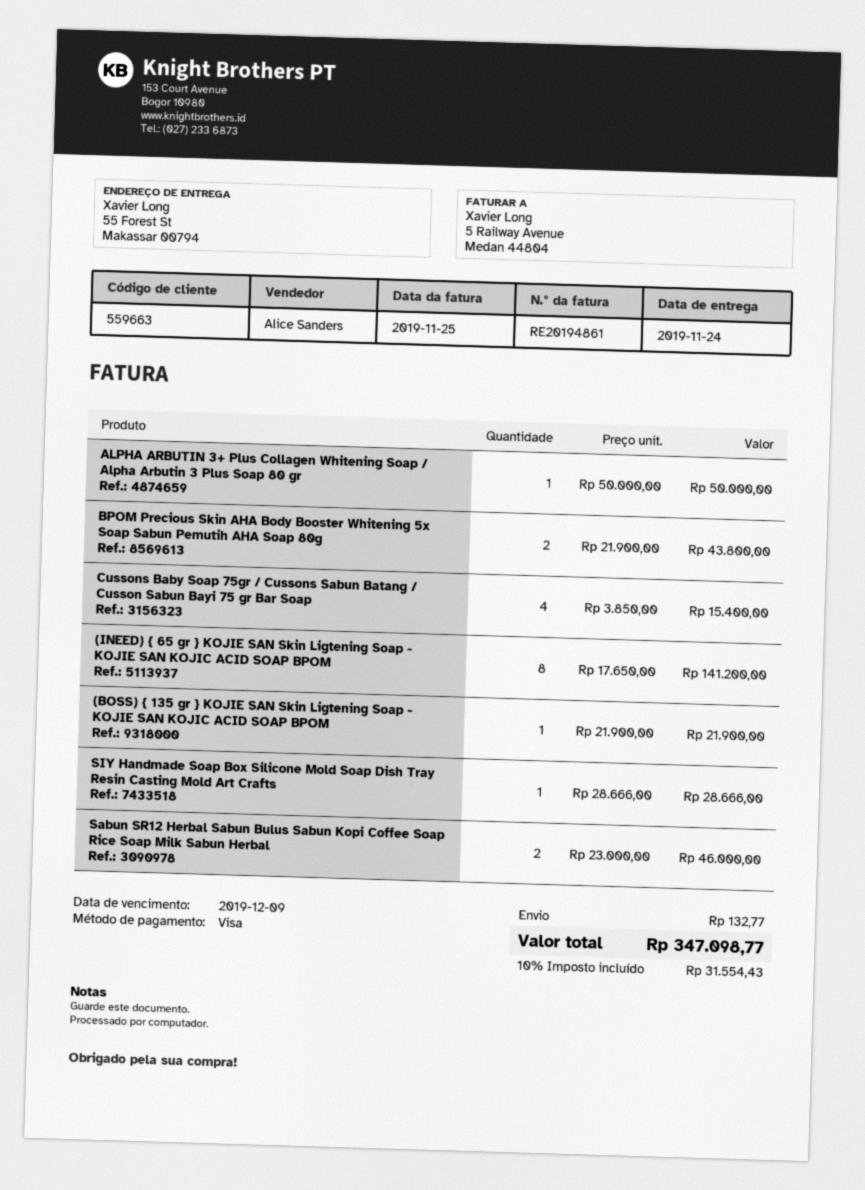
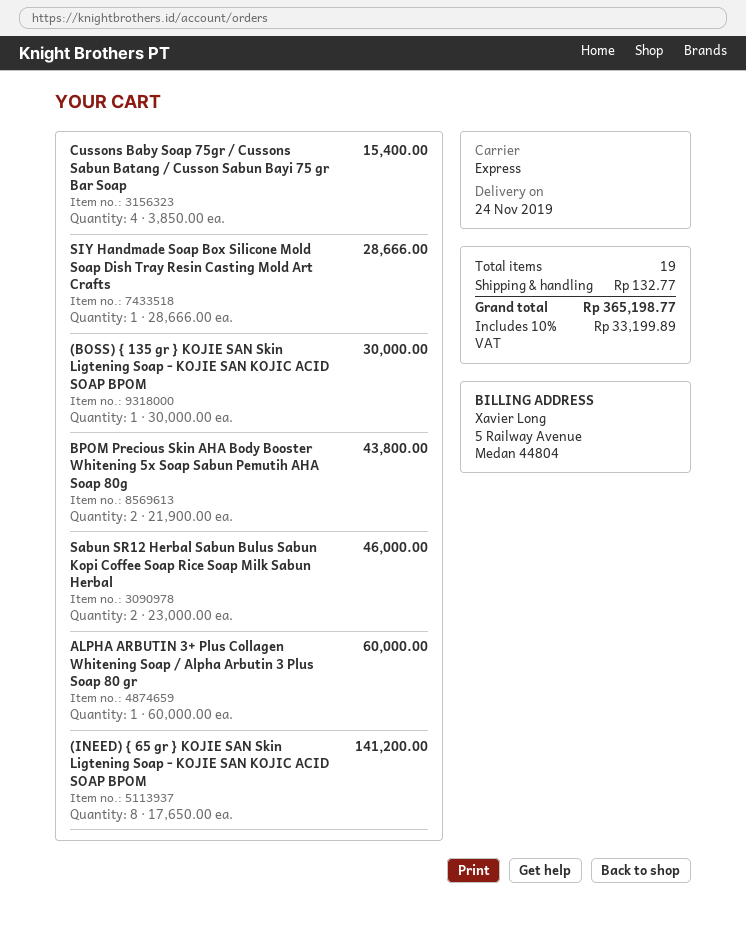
ALPHA ARBUTIN 3+ Plus Collagen Whitening Soap / Alpha Arbutin 3 Plus Soap 80 gr: 1 x 50000.00 = 50000.00 -> 1 x 60000.00 = 60000.00
(BOSS) { 135 gr } KOJIE SAN Skin Ligtening Soap - KOJIE SAN KOJIC ACID SOAP BPOM: 1 x 21900.00 = 21900.00 -> 1 x 30000.00 = 30000.00
tax: 10% = 31554.43 -> 10% = 33199.89
total: 347098.77 -> 365198.77

